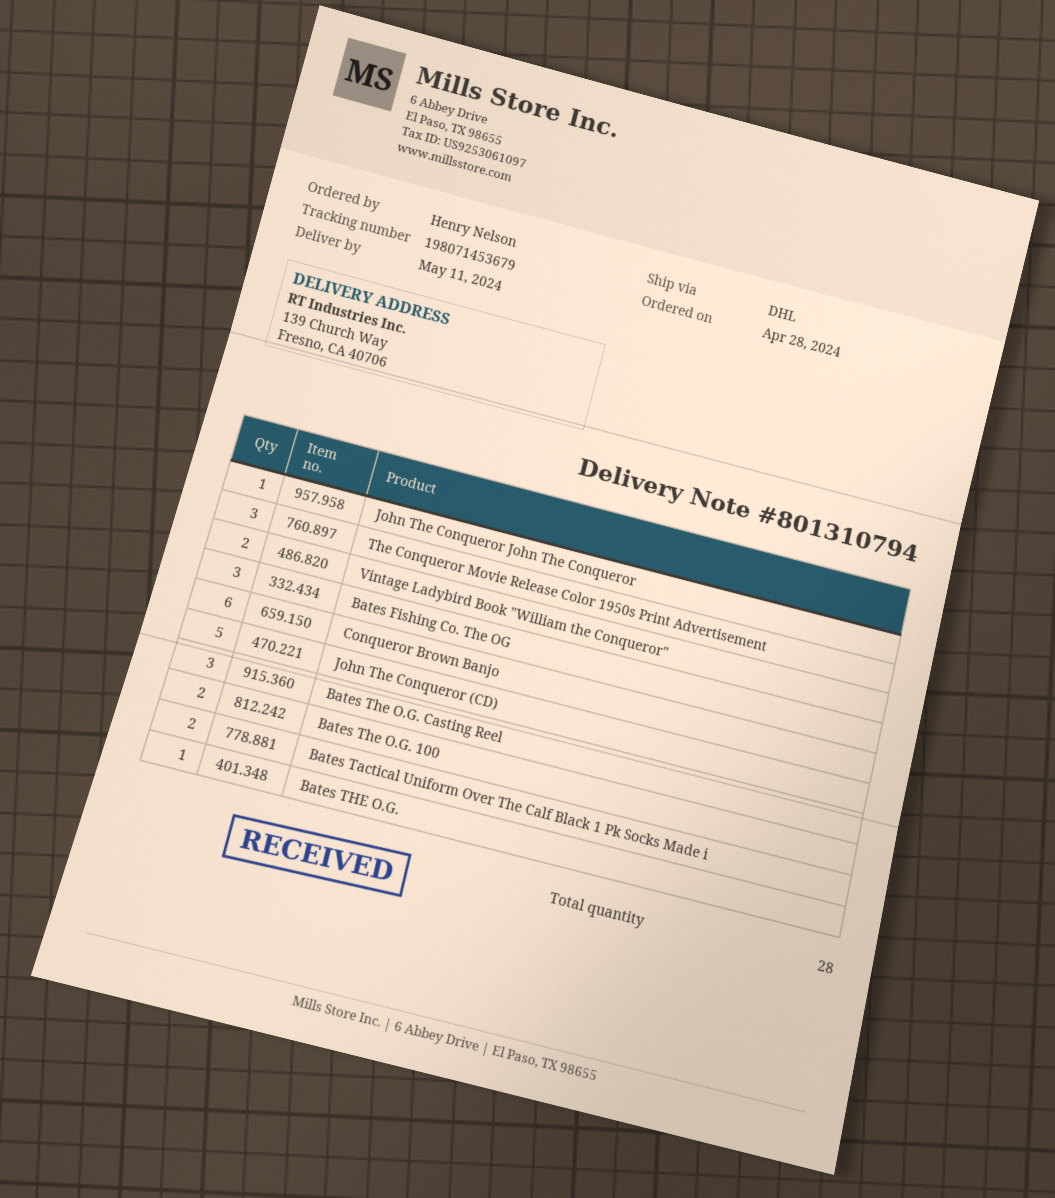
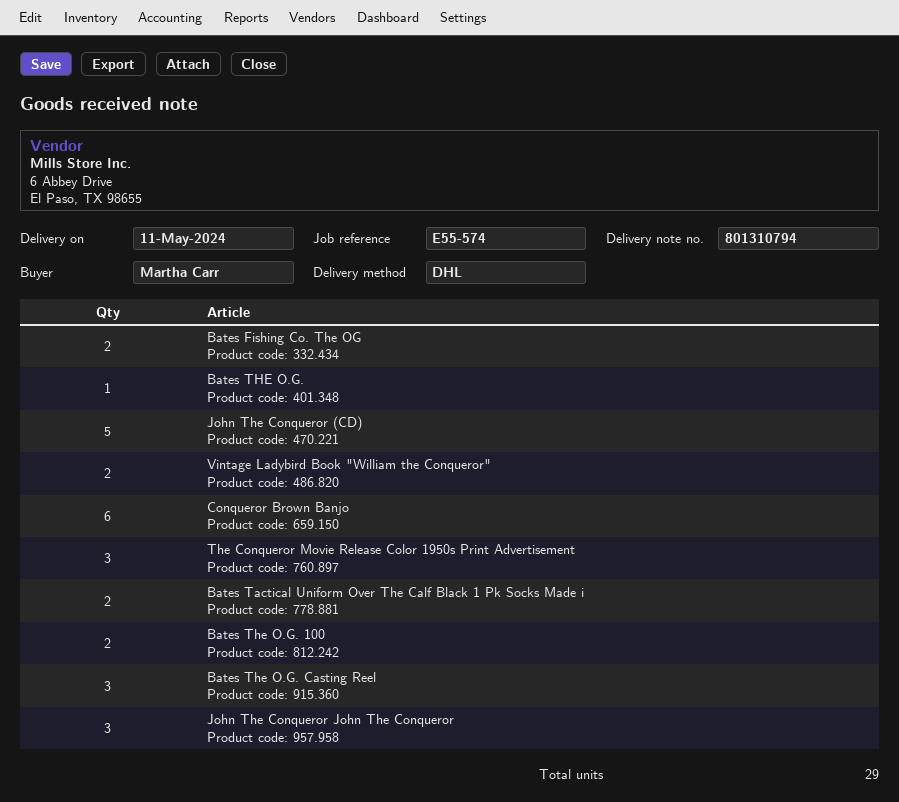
ordered by: Henry Nelson -> Martha Carr
John The Conqueror John The Conqueror: 1 -> 3
Bates Fishing Co. The OG: 3 -> 2
total quantity: 28 -> 29

